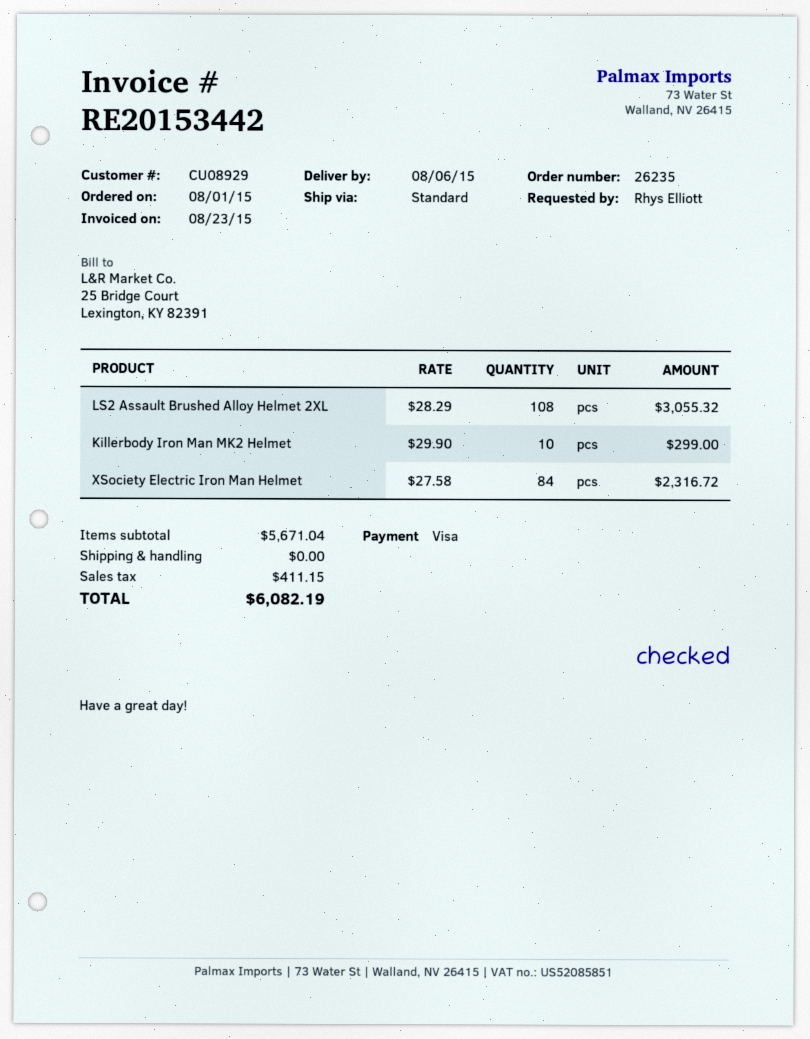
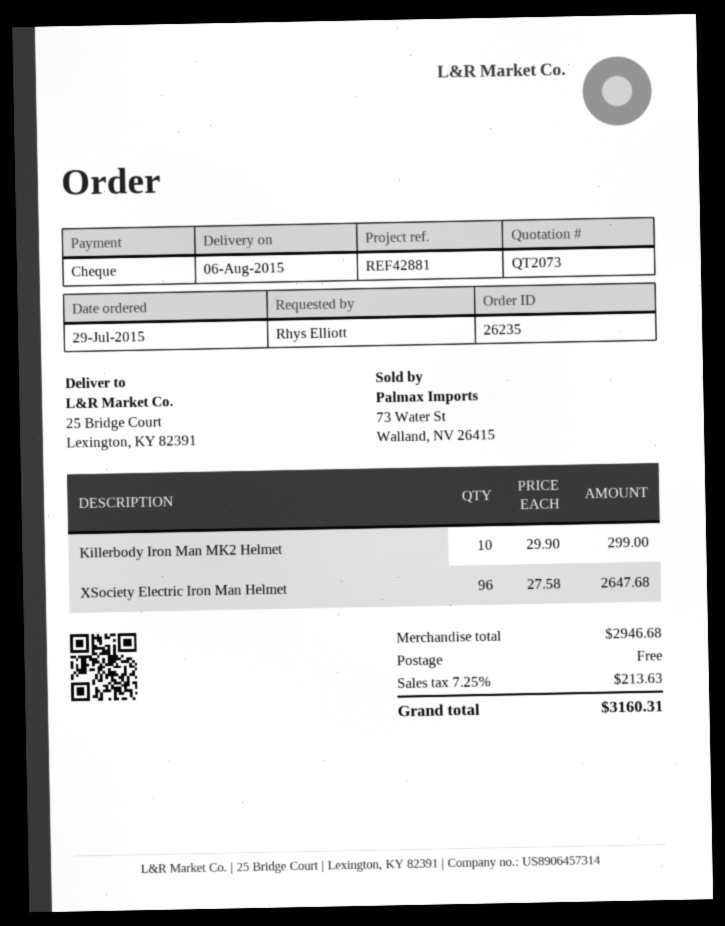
order date: 2015-08-01 -> 2015-07-29
payment method: Visa -> cheque
LS2 Assault Brushed Alloy Helmet 2XL: 108 x 28.29 = 3055.32 -> none
XSociety Electric Iron Man Helmet: 84 x 27.58 = 2316.72 -> 96 x 27.58 = 2647.68
subtotal: 5671.04 -> 2946.68
tax: 411.15 -> 213.63
total: 6082.19 -> 3160.31

